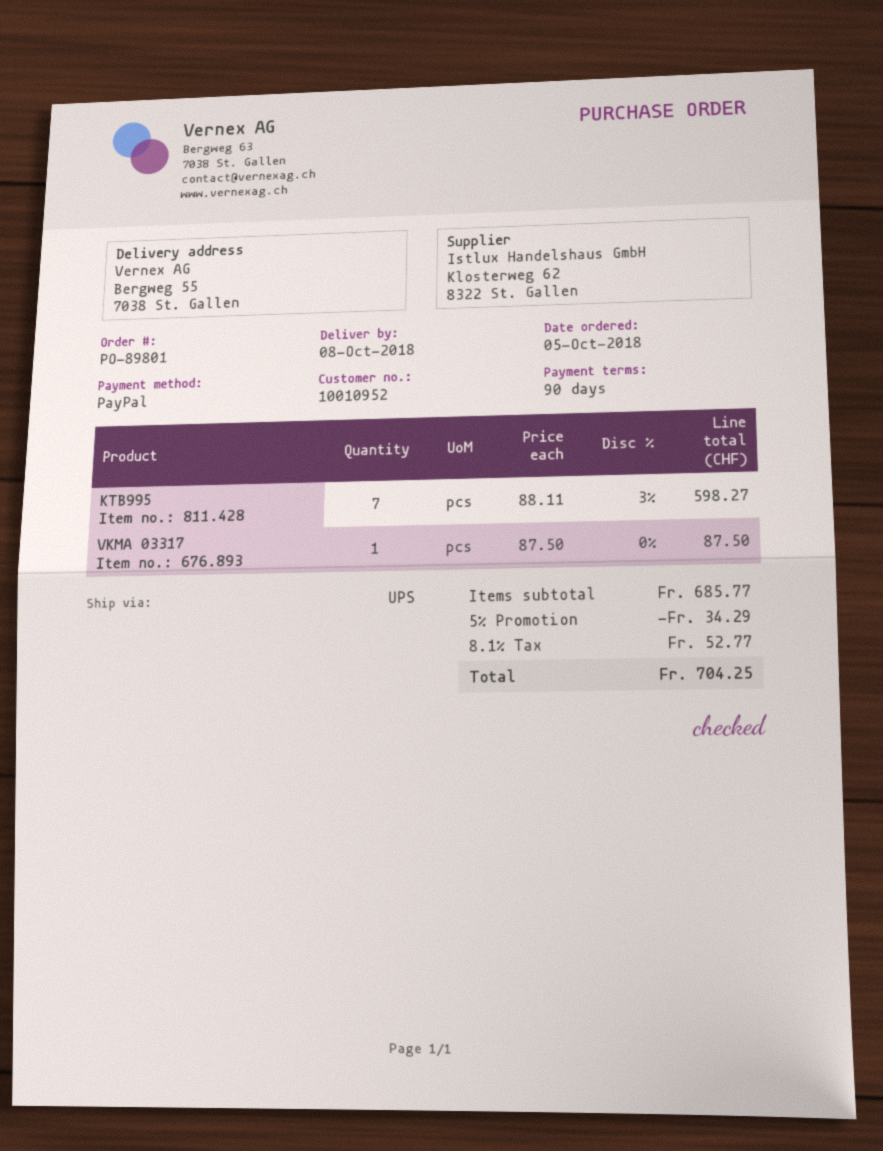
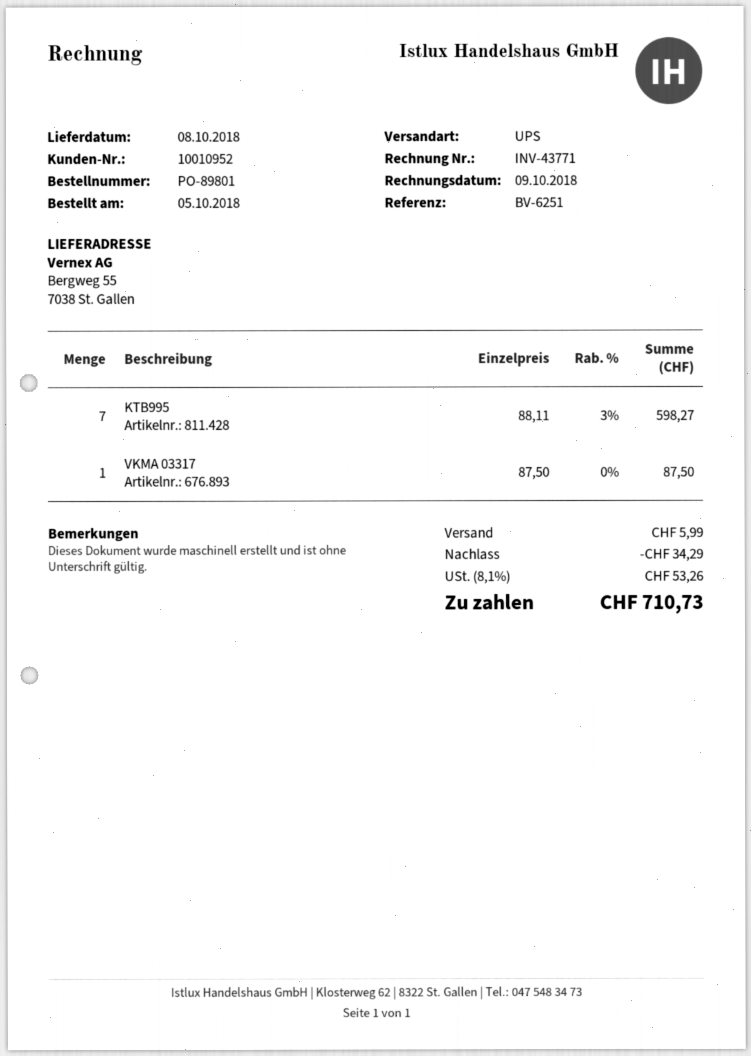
shipping: none -> 5.99
tax: 8.1% = 52.77 -> 8.1% = 53.26
total: 704.25 -> 710.73

